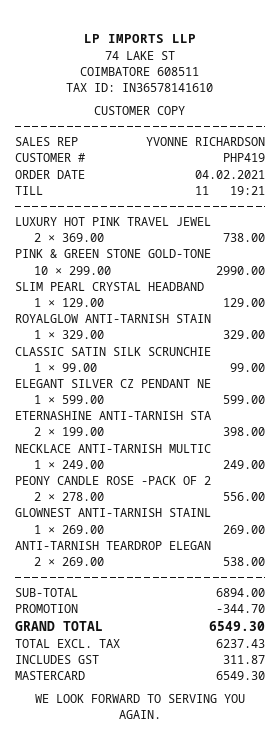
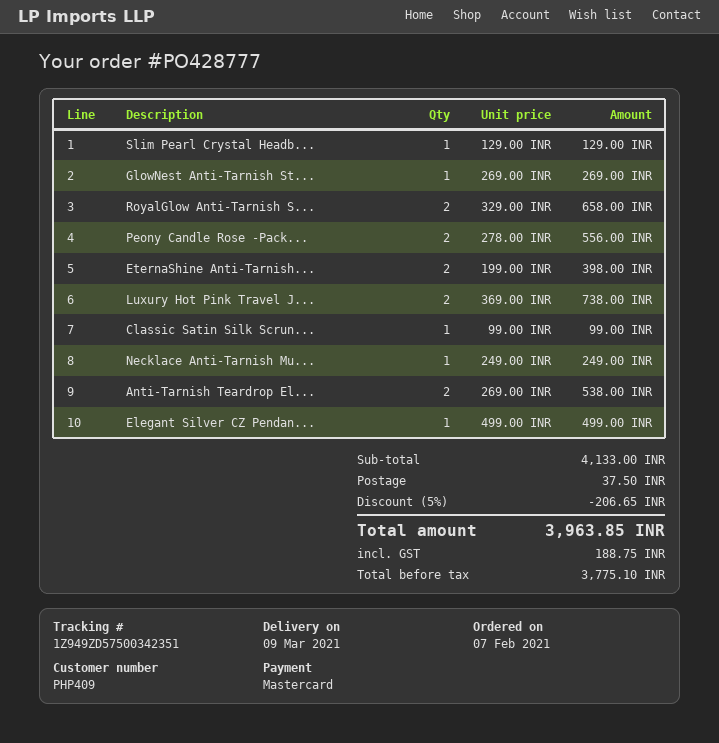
order date: 2021-02-04 -> 2021-02-07
customer number: PHP419 -> PHP409
PINK & GREEN STONE GOLD-TONE: 10 x 299.00 = 2990.00 -> none
ROYALGLOW ANTI-TARNISH STAIN: 1 x 329.00 = 329.00 -> 2 x 329.00 = 658.00
ELEGANT SILVER CZ PENDANT NE: 1 x 599.00 = 599.00 -> 1 x 499.00 = 499.00
subtotal: 6894.00 -> 4133.00
discount: 344.70 -> 206.65
shipping: none -> 37.50
net: 6237.43 -> 3775.10
tax: 311.87 -> 188.75
total: 6549.30 -> 3963.85

